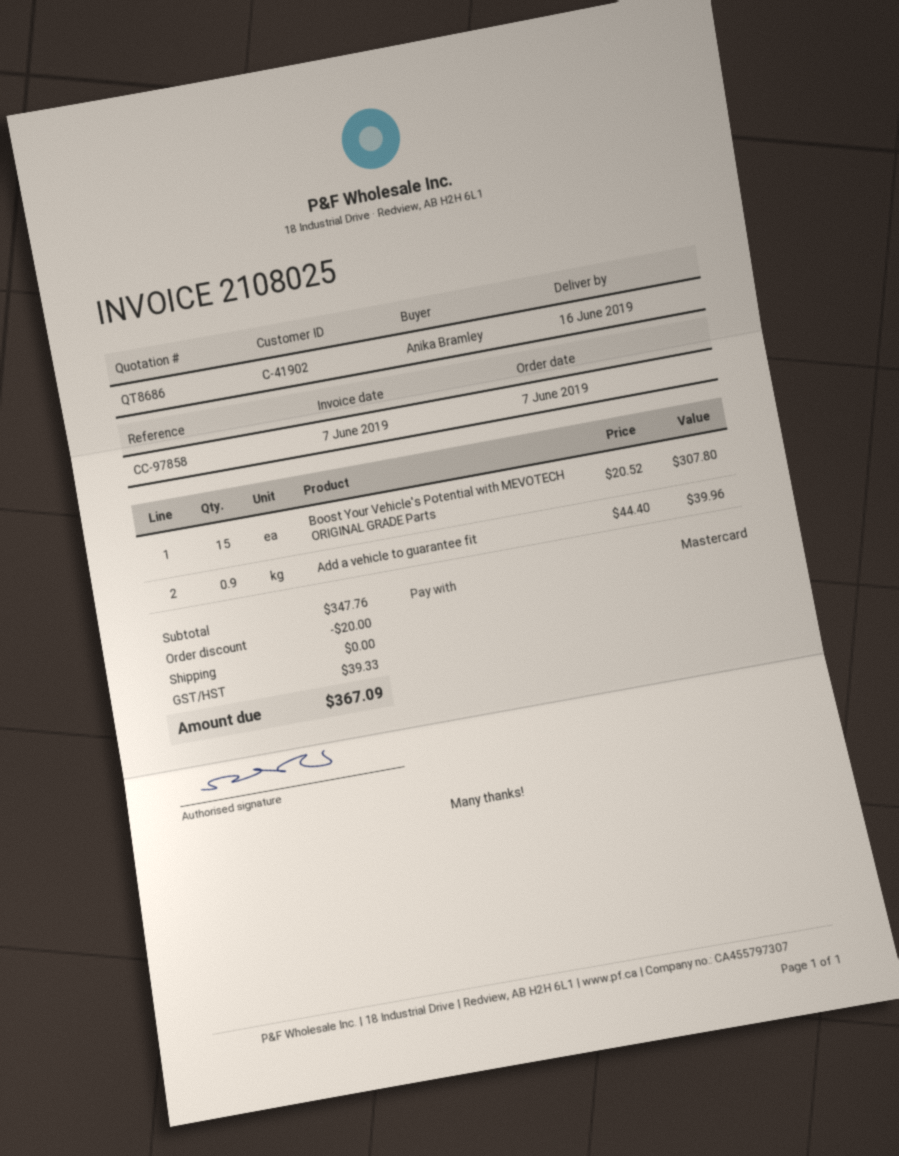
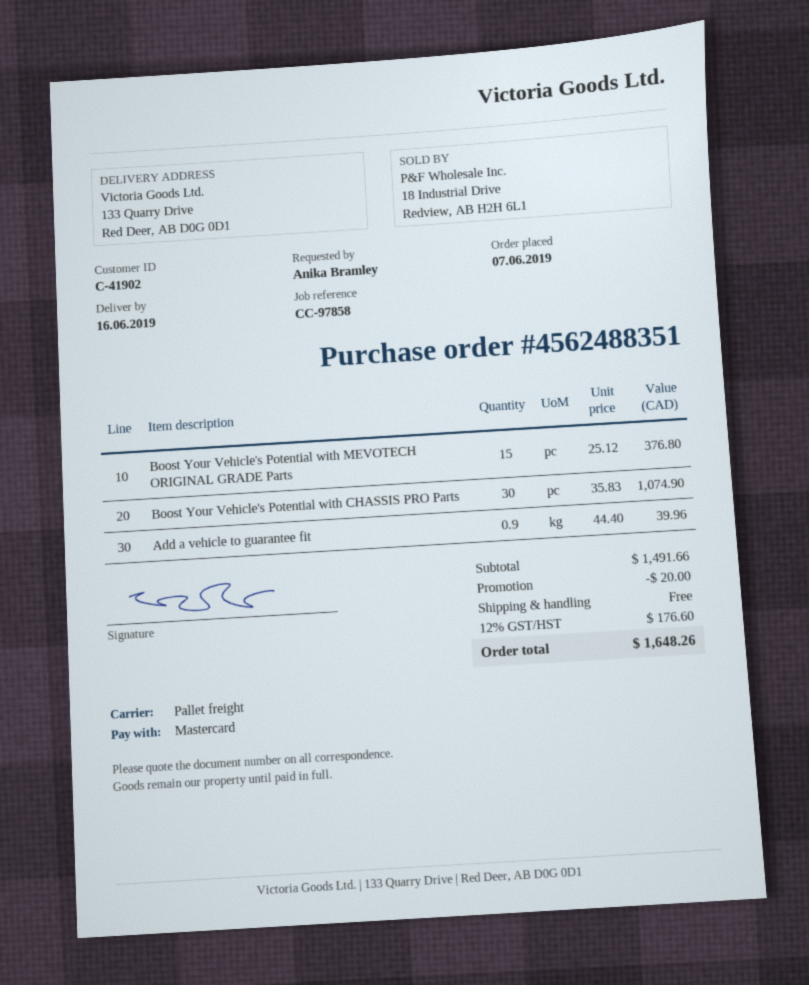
Boost Your Vehicle's Potential with MEVOTECH ORIGINAL GRADE Parts: 15 x 20.52 = 307.80 -> 15 x 25.12 = 376.80
Boost Your Vehicle's Potential with CHASSIS PRO Parts: none -> 30 x 35.83 = 1074.90
subtotal: 347.76 -> 1491.66
tax: 39.33 -> 176.60
total: 367.09 -> 1648.26

